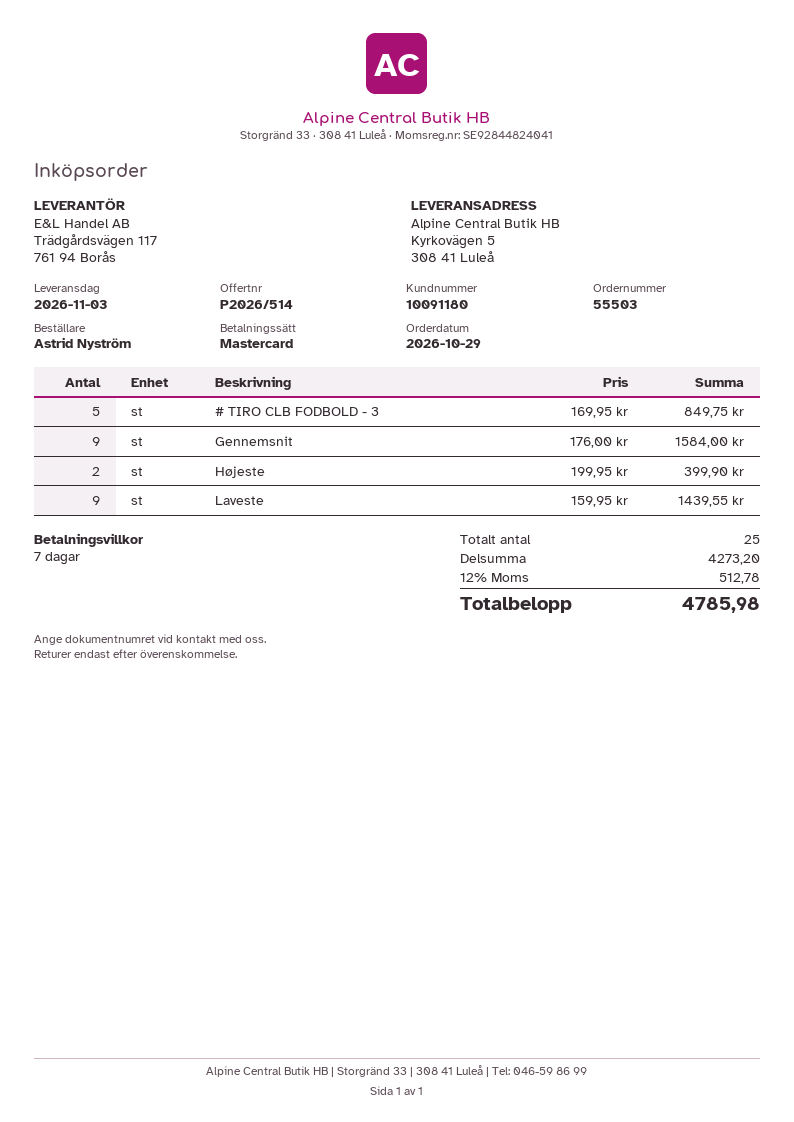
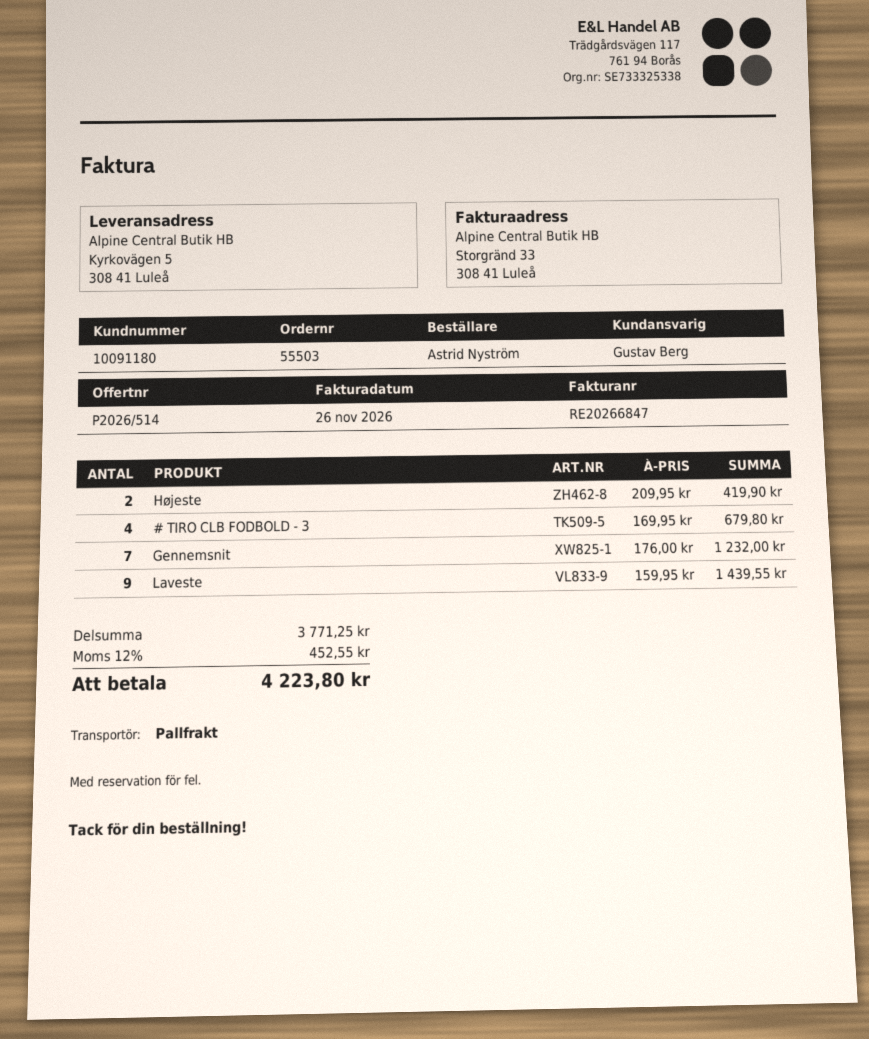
# TIRO CLB FODBOLD - 3: 5 x 169.95 = 849.75 -> 4 x 169.95 = 679.80
Gennemsnit: 9 x 176.00 = 1584.00 -> 7 x 176.00 = 1232.00
Højeste: 2 x 199.95 = 399.90 -> 2 x 209.95 = 419.90
subtotal: 4273.20 -> 3771.25
tax: 12% = 512.78 -> 12% = 452.55
total: 4785.98 -> 4223.80

